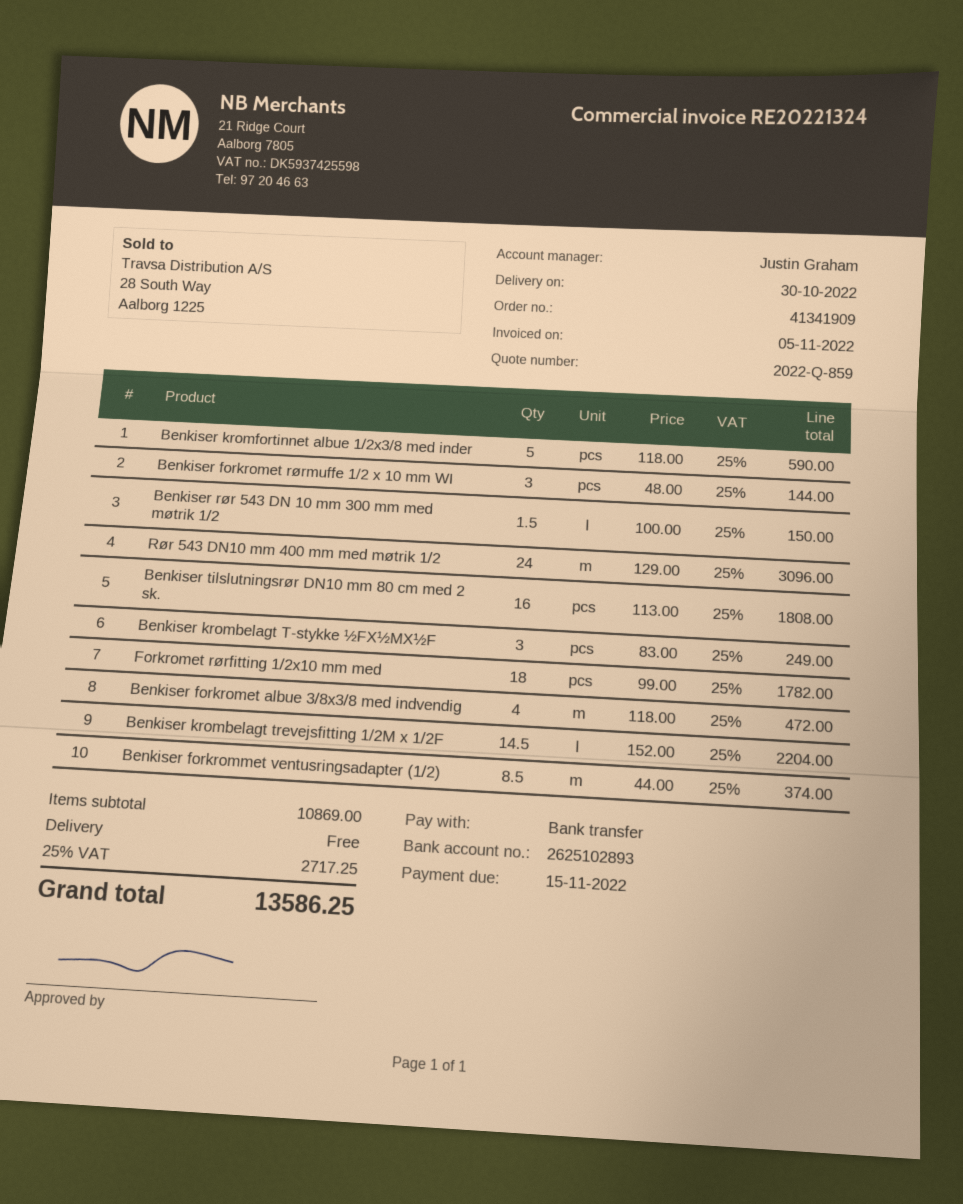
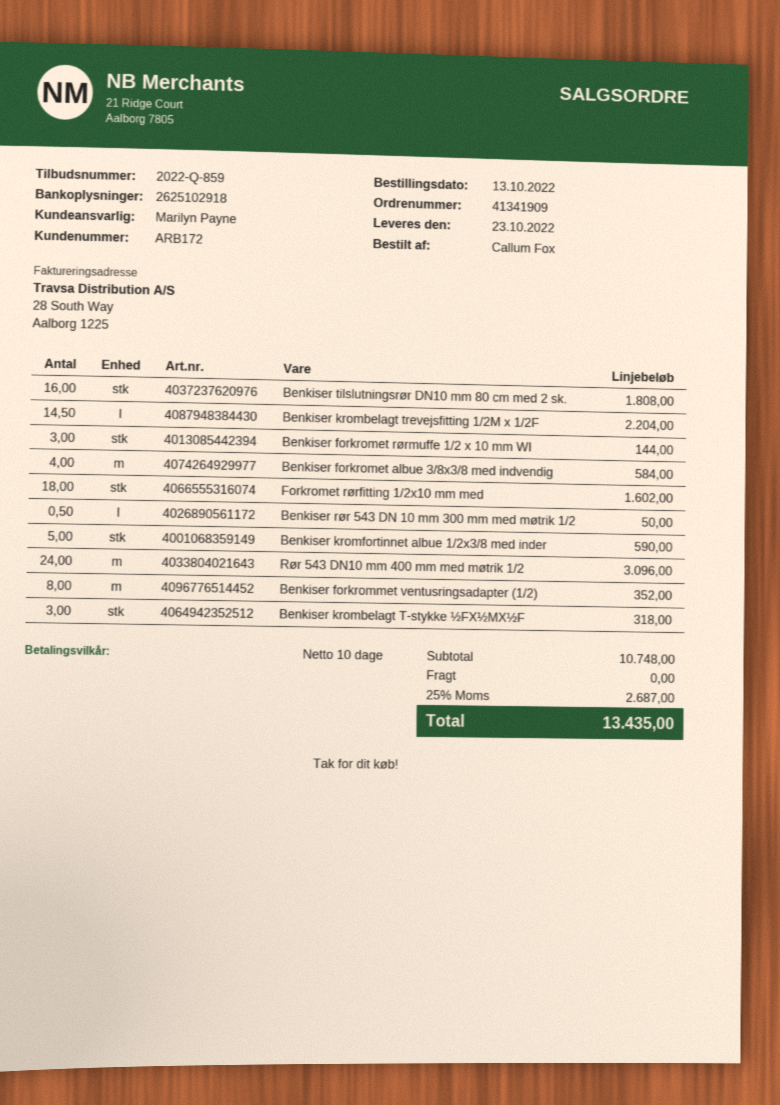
delivery date: 2022-10-30 -> 2022-10-23
sales rep: Justin Graham -> Marilyn Payne
bank account: 2625102893 -> 2625102918
Benkiser rør 543 DN 10 mm 300 mm med møtrik 1/2: 1.5 for 150.00 -> 0.5 for 50.00
Benkiser krombelagt T-stykke ½FX½MX½F: 3 for 249.00 -> 3 for 318.00
Forkromet rørfitting 1/2x10 mm med: 18 for 1782.00 -> 18 for 1602.00
Benkiser forkromet albue 3/8x3/8 med indvendig: 4 for 472.00 -> 4 for 584.00
Benkiser forkrommet ventusringsadapter (1/2): 8.5 for 374.00 -> 8 for 352.00
subtotal: 10869.00 -> 10748.00
tax: 25% = 2717.25 -> 25% = 2687.00
total: 13586.25 -> 13435.00

